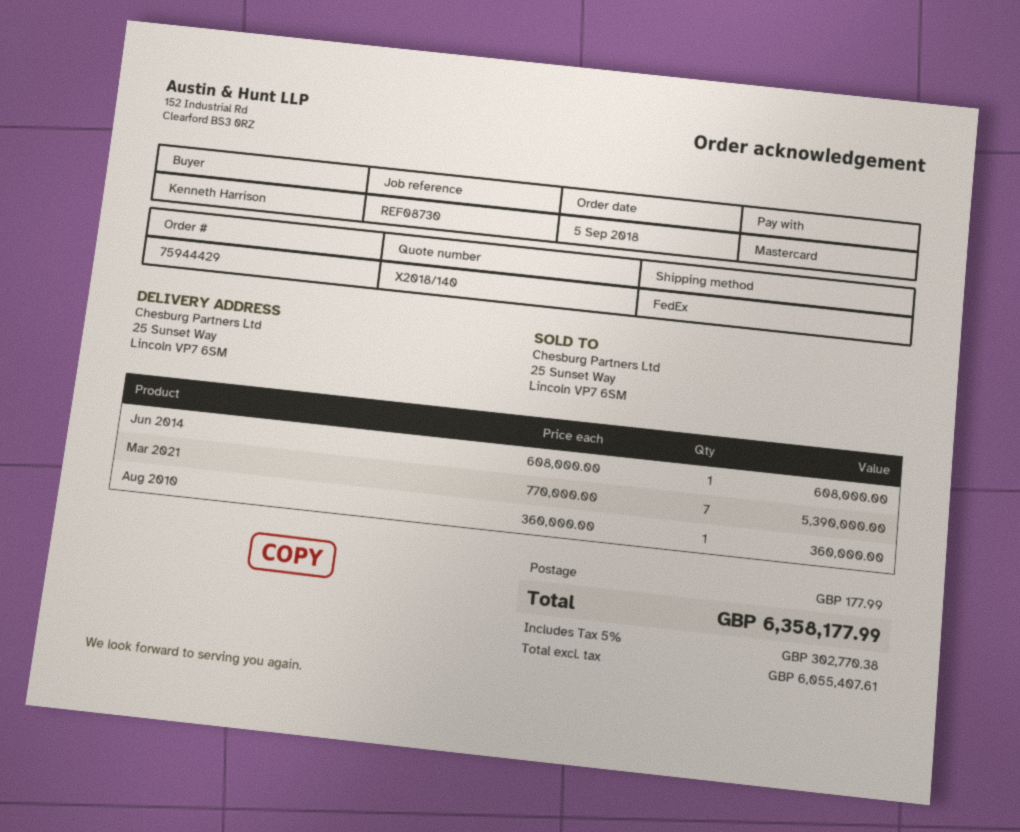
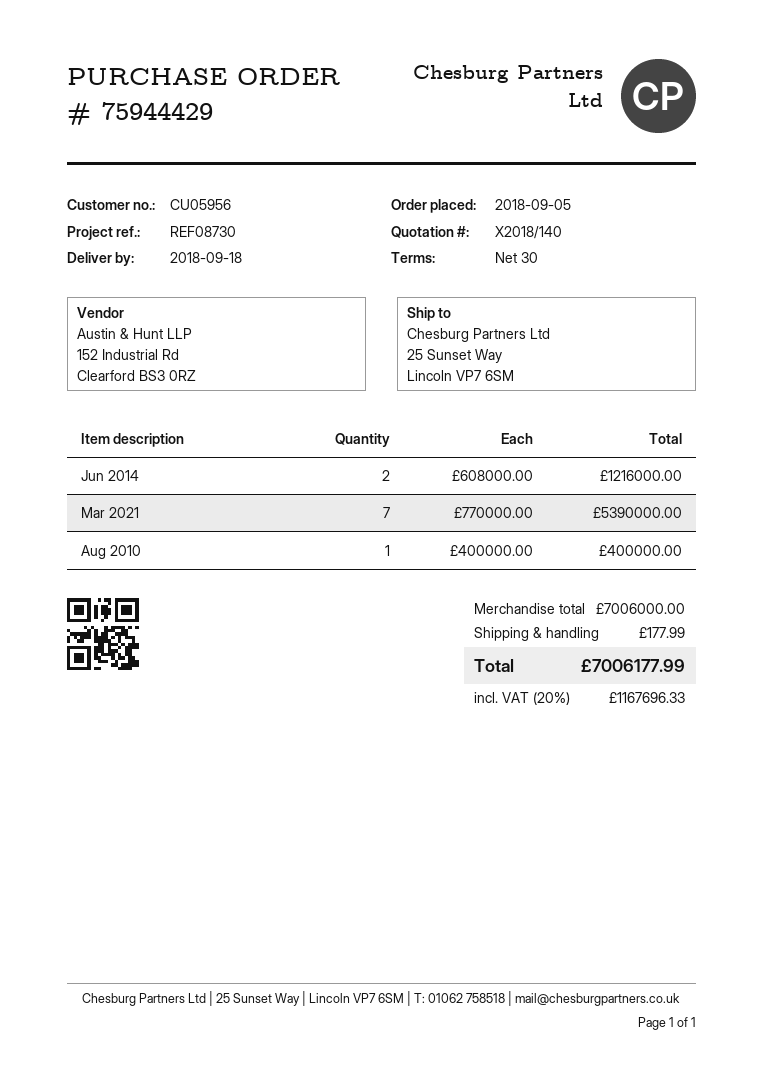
Jun 2014: 1 x 608000.00 = 608000.00 -> 2 x 608000.00 = 1216000.00
Aug 2010: 1 x 360000.00 = 360000.00 -> 1 x 400000.00 = 400000.00
tax: 5% = 302770.38 -> 20% = 1167696.33
total: 6358177.99 -> 7006177.99

